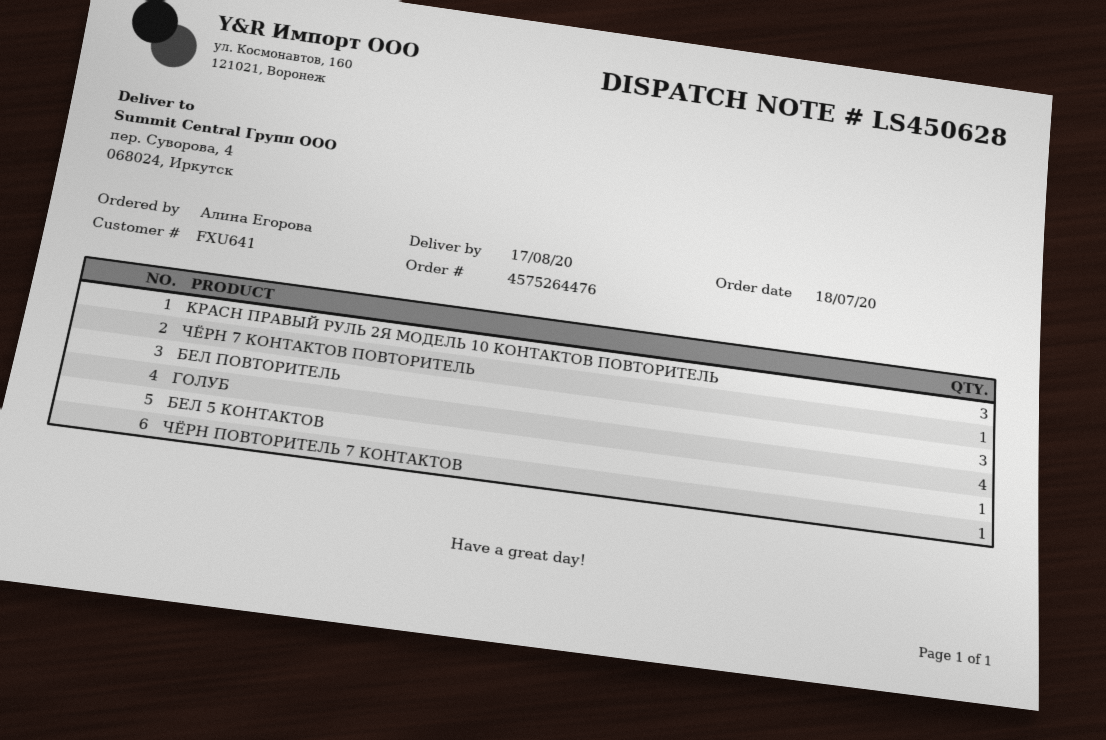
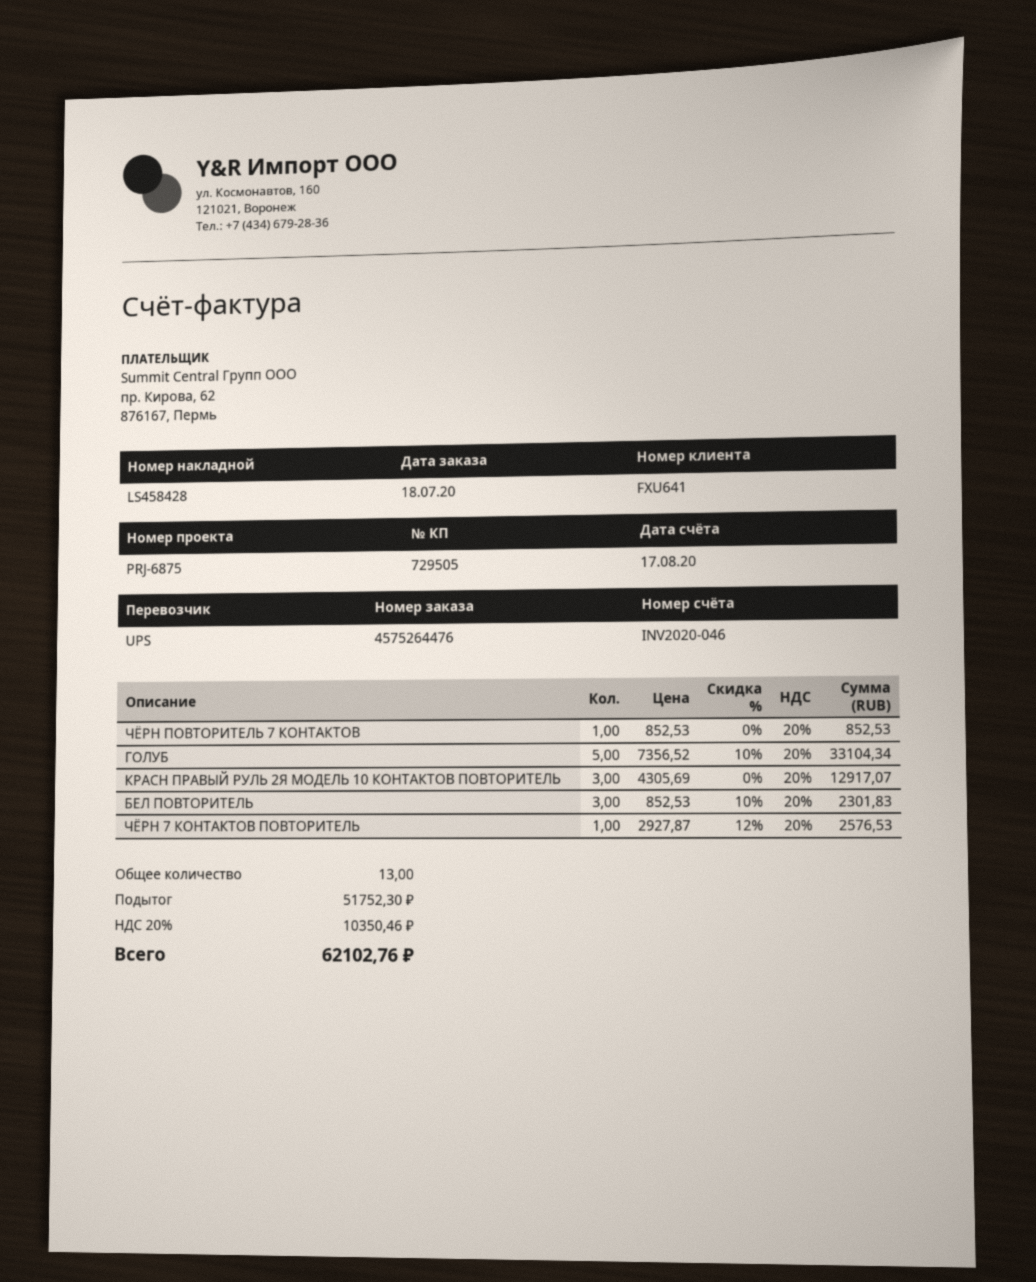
delivery note number: LS450628 -> LS458428
ГОЛУБ: 4 -> 5
БЕЛ 5 КОНТАКТОВ: 1 -> none

